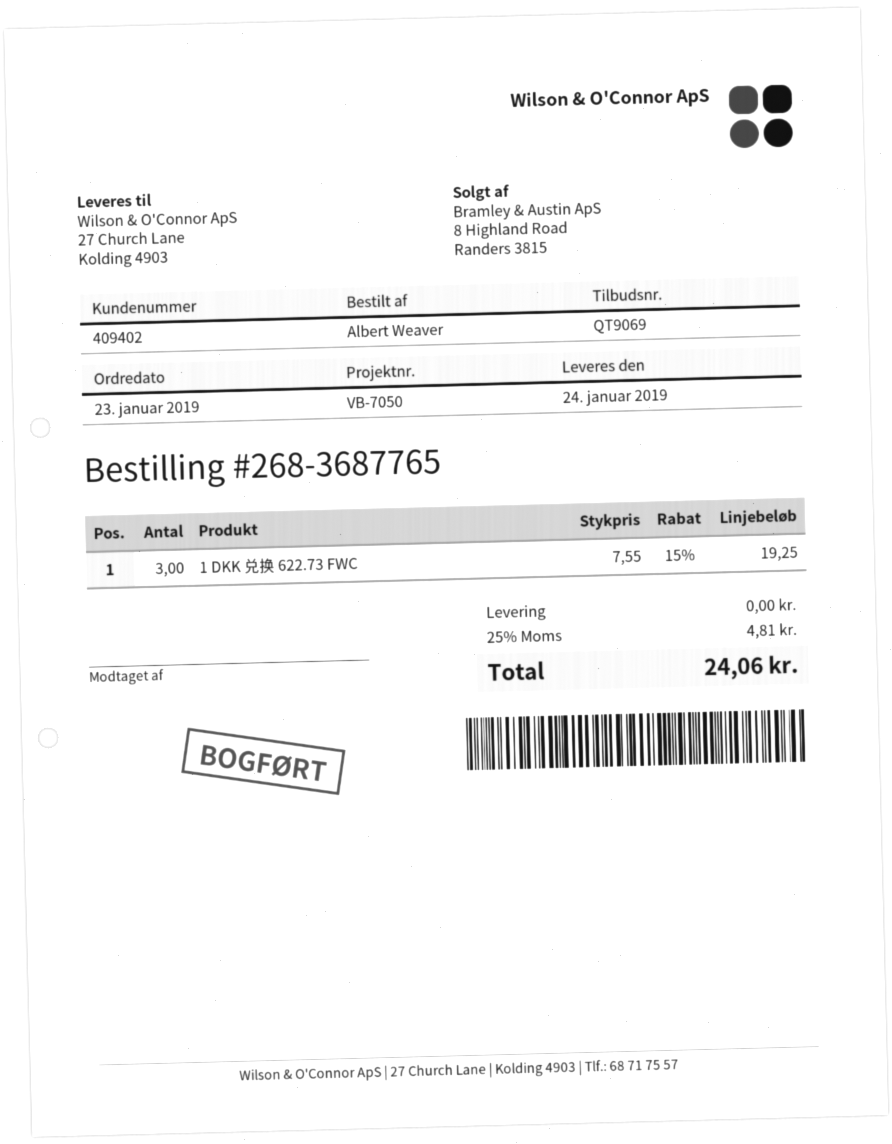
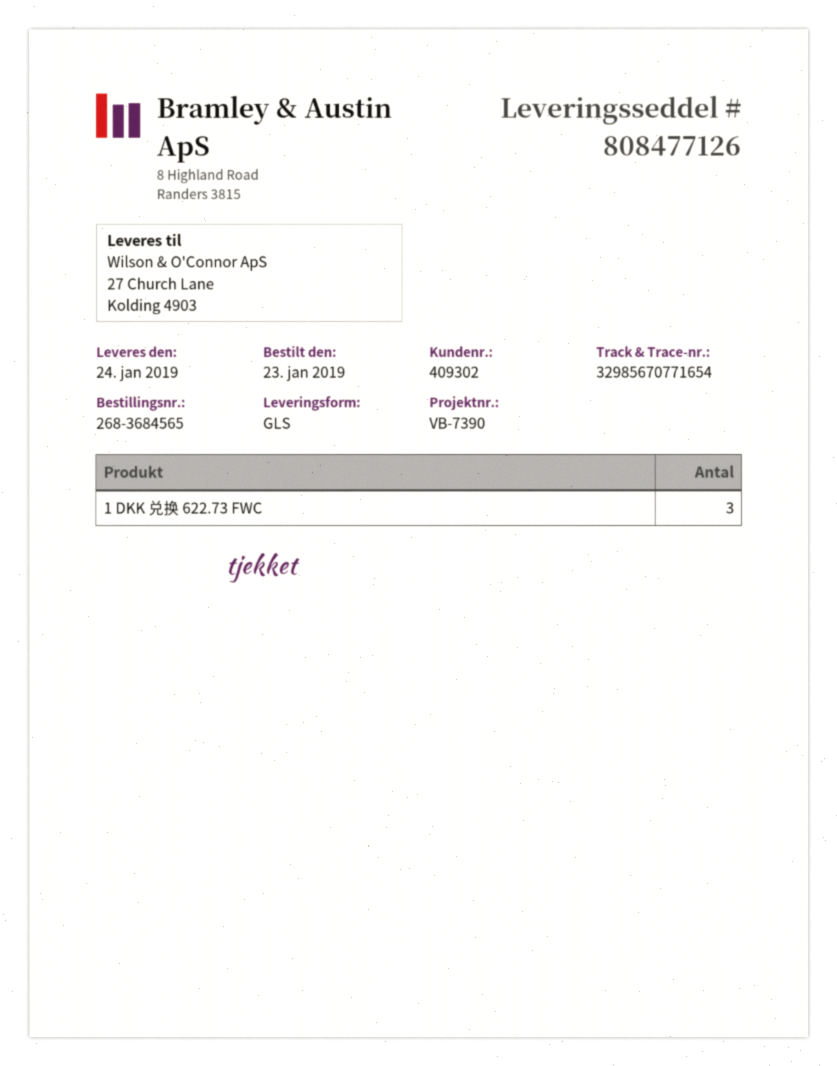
order number: 268-3687765 -> 268-3684565
customer number: 409402 -> 409302
reference: VB-7050 -> VB-7390

